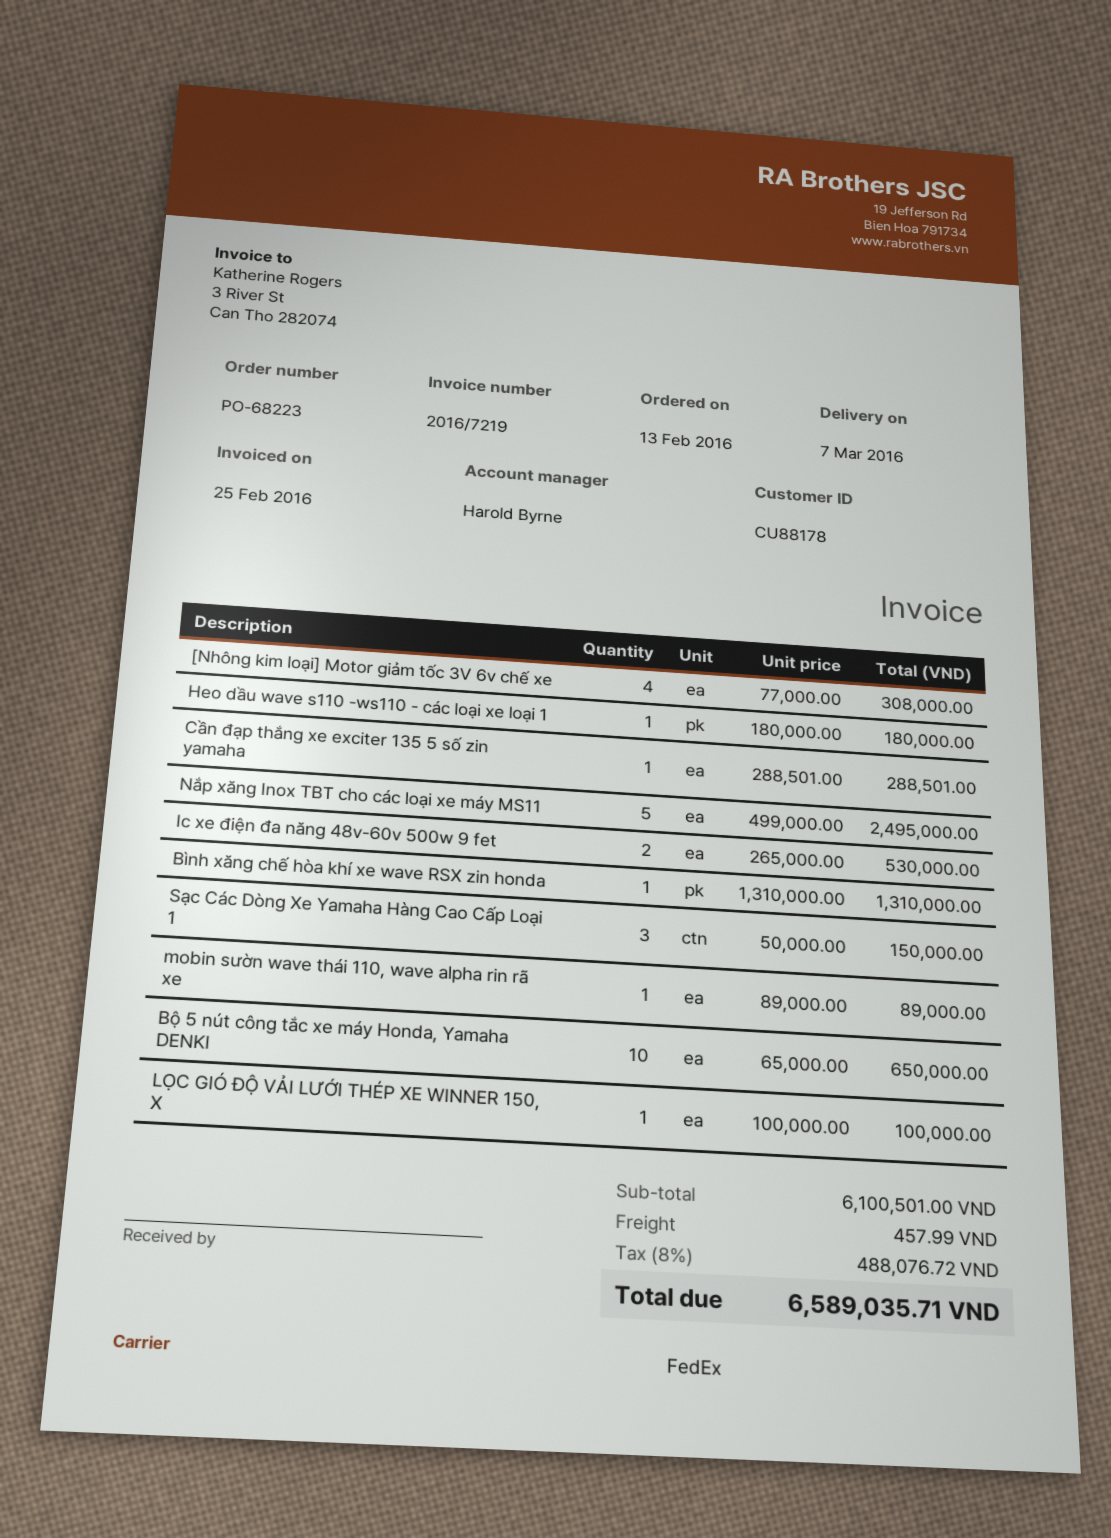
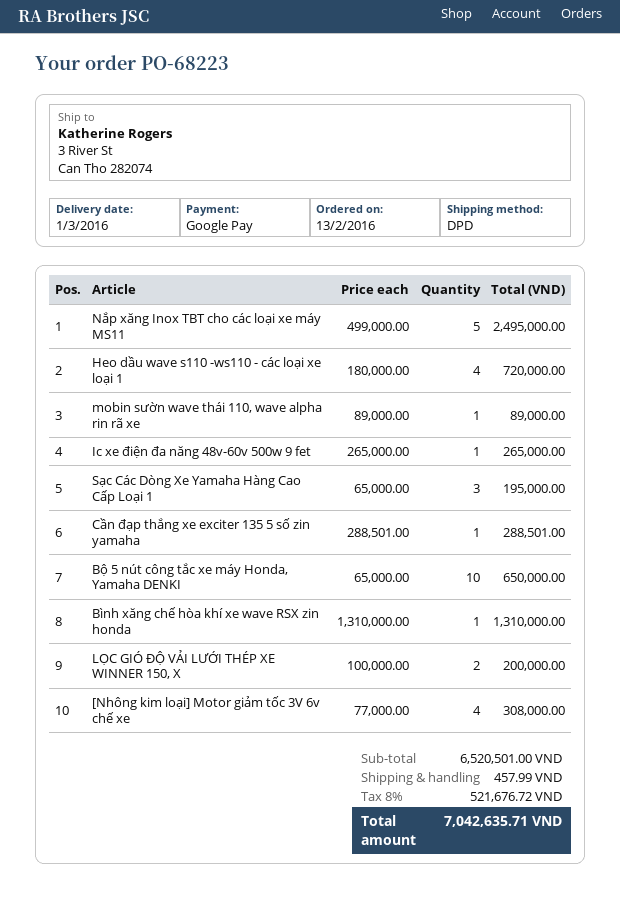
delivery date: 2016-03-07 -> 2016-03-01
shipping method: FedEx -> DPD
Heo dầu wave s110 -ws110 - các loại xe loại 1: 1 x 180000.00 = 180000.00 -> 4 x 180000.00 = 720000.00
Ic xe điện đa năng 48v-60v 500w 9 fet: 2 x 265000.00 = 530000.00 -> 1 x 265000.00 = 265000.00
Sạc Các Dòng Xe Yamaha Hàng Cao Cấp Loại 1: 3 x 50000.00 = 150000.00 -> 3 x 65000.00 = 195000.00
LỌC GIÓ ĐỘ VẢI LƯỚI THÉP XE WINNER 150, X: 1 x 100000.00 = 100000.00 -> 2 x 100000.00 = 200000.00
subtotal: 6100501.00 -> 6520501.00
tax: 8% = 488076.72 -> 8% = 521676.72
total: 6589035.71 -> 7042635.71

